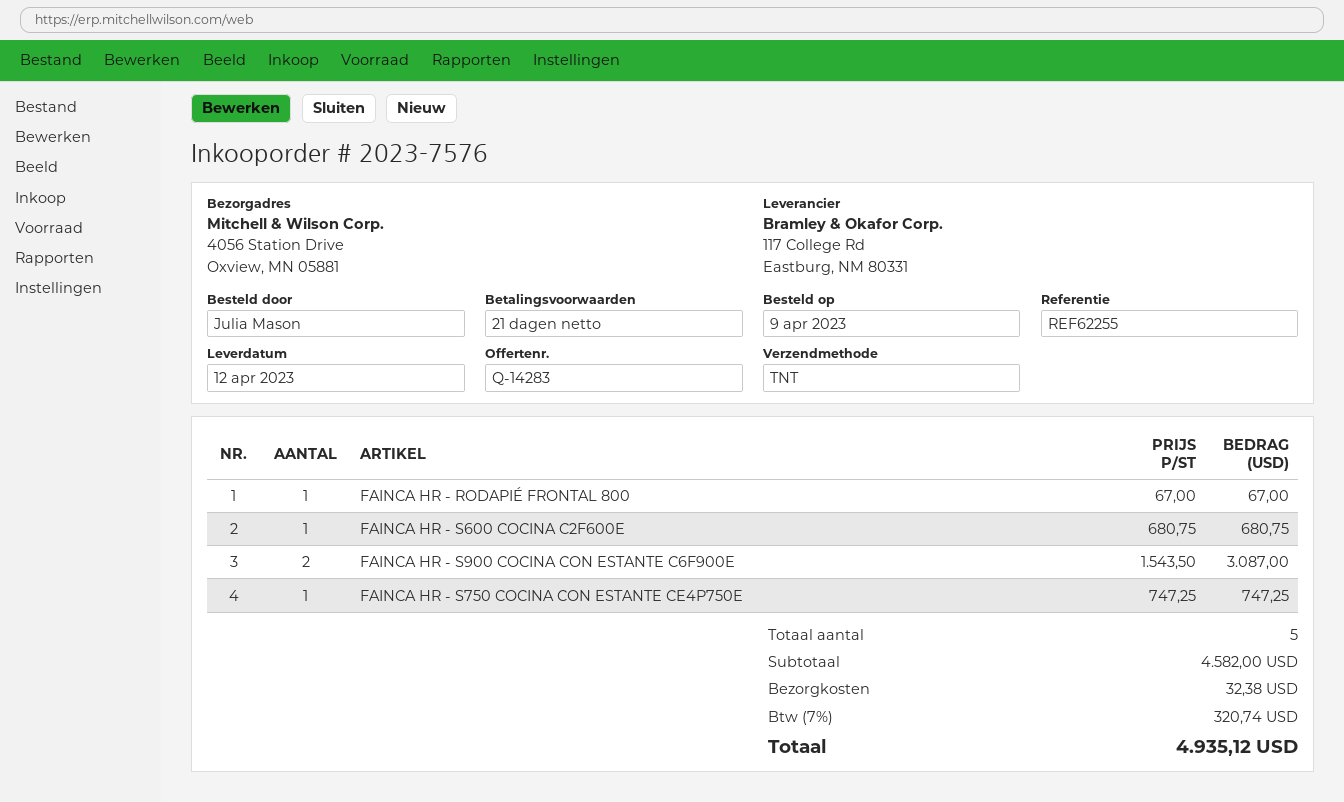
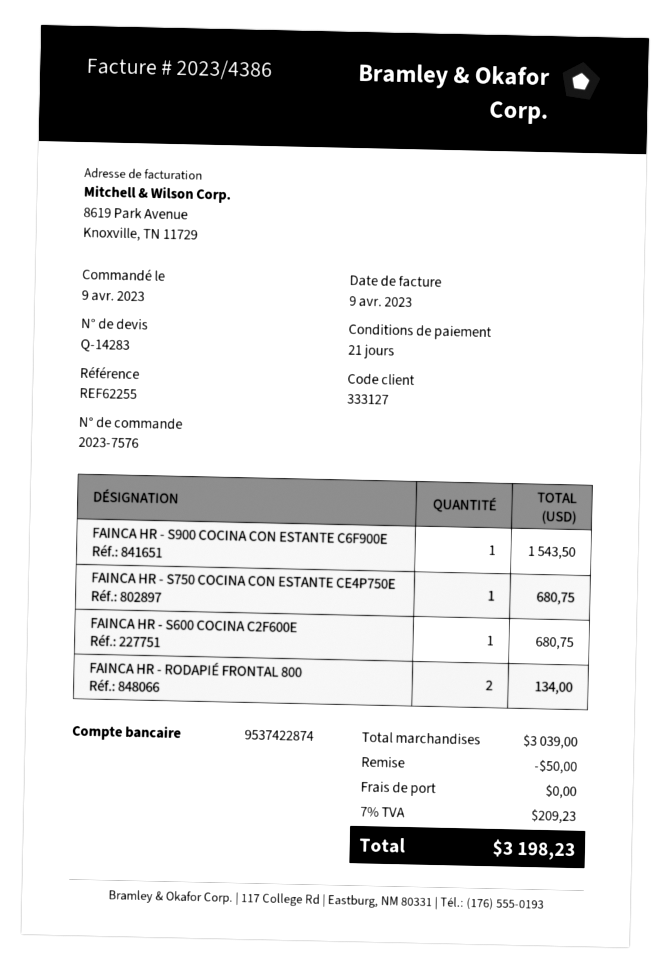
FAINCA HR - RODAPIÉ FRONTAL 800: 1 for 67.00 -> 2 for 134.00
FAINCA HR - S900 COCINA CON ESTANTE C6F900E: 2 for 3087.00 -> 1 for 1543.50
FAINCA HR - S750 COCINA CON ESTANTE CE4P750E: 1 for 747.25 -> 1 for 680.75
subtotal: 4582.00 -> 3039.00
discount: none -> 50.00
shipping: 32.38 -> 0.00
tax: 7% = 320.74 -> 7% = 209.23
total: 4935.12 -> 3198.23

